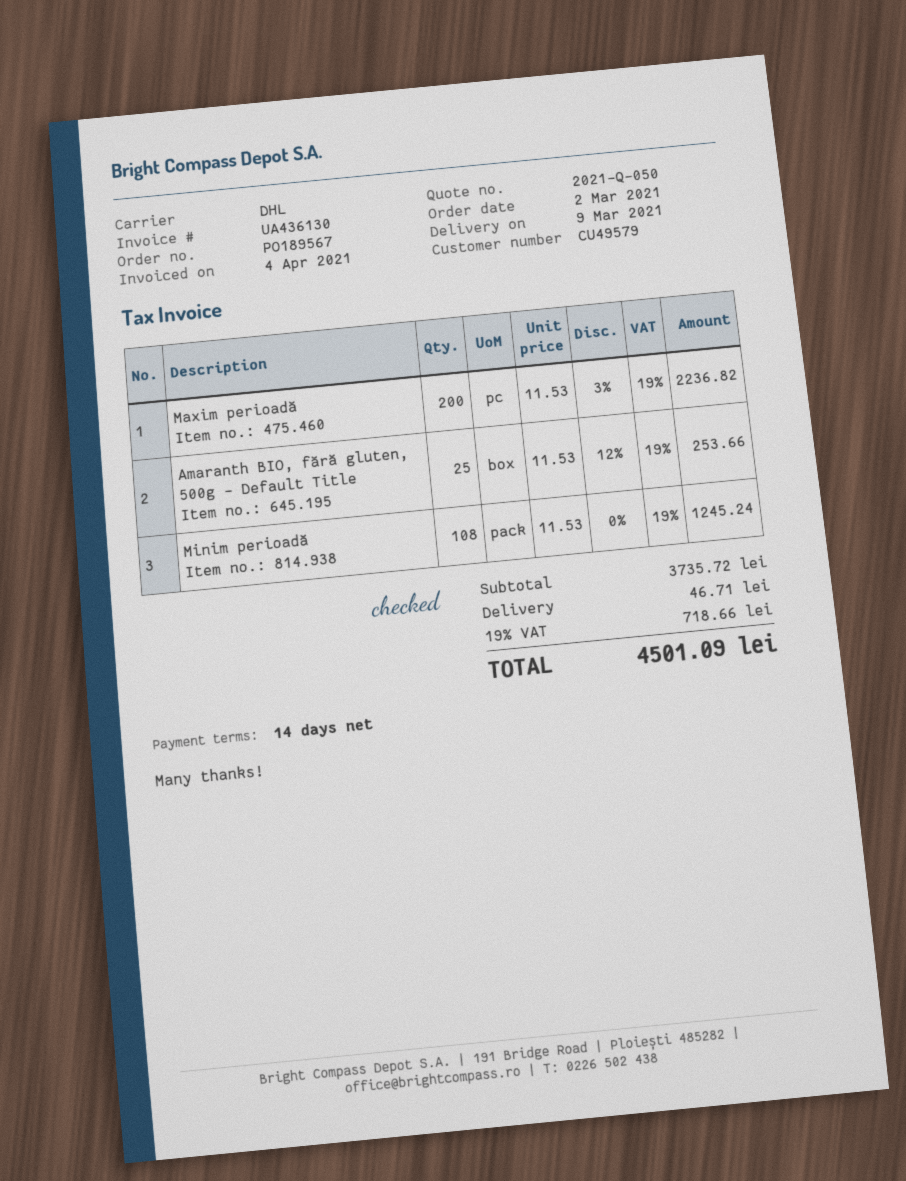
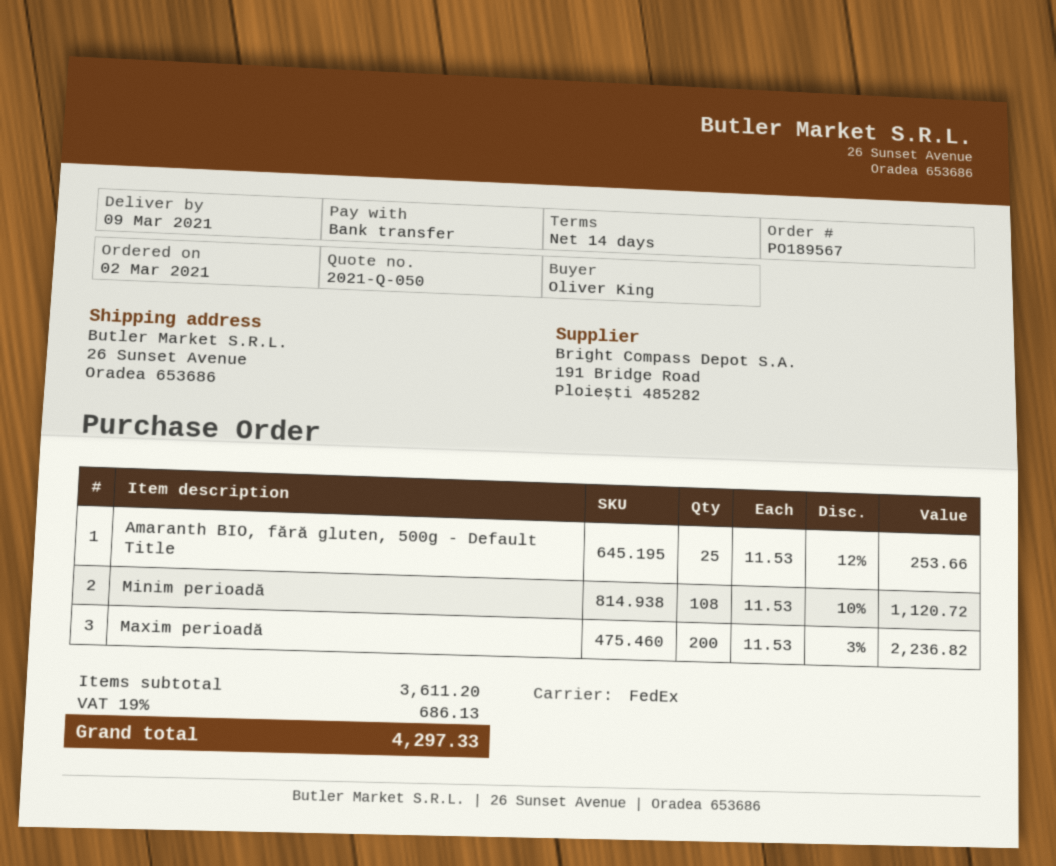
shipping method: DHL -> FedEx
Minim perioadă: 108 x 11.53 = 1245.24 -> 108 x 11.53 - 10% = 1120.72
subtotal: 3735.72 -> 3611.20
shipping: 46.71 -> none
tax: 19% = 718.66 -> 19% = 686.13
total: 4501.09 -> 4297.33

